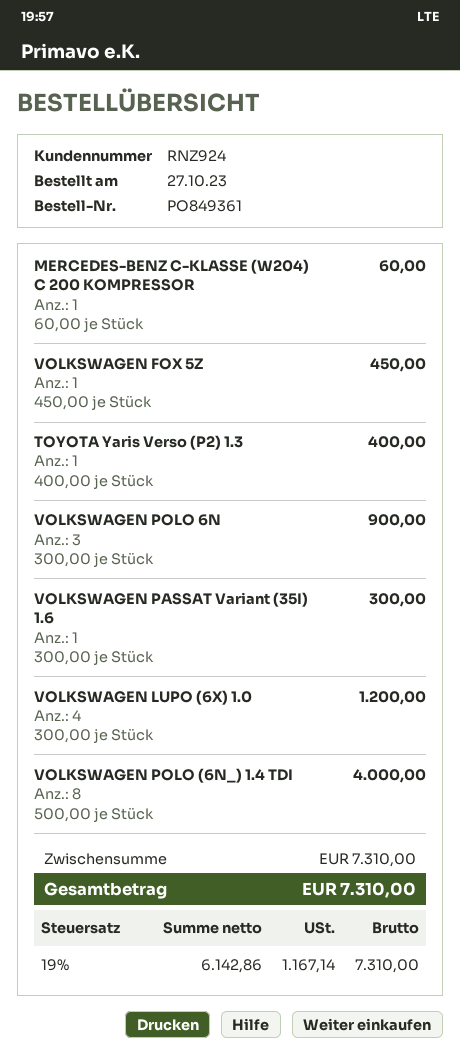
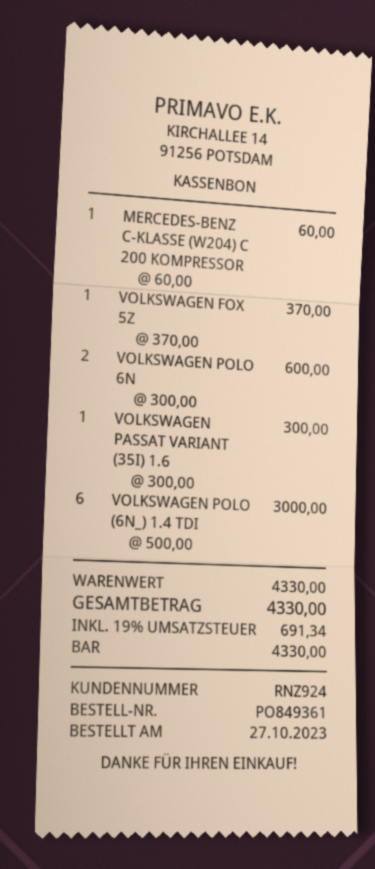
VOLKSWAGEN FOX 5Z: 1 x 450.00 = 450.00 -> 1 x 370.00 = 370.00
TOYOTA Yaris Verso (P2) 1.3: 1 x 400.00 = 400.00 -> none
VOLKSWAGEN POLO 6N: 3 x 300.00 = 900.00 -> 2 x 300.00 = 600.00
VOLKSWAGEN LUPO (6X) 1.0: 4 x 300.00 = 1200.00 -> none
VOLKSWAGEN POLO (6N_) 1.4 TDI: 8 x 500.00 = 4000.00 -> 6 x 500.00 = 3000.00
subtotal: 7310.00 -> 4330.00
tax: 19% = 1167.14 -> 19% = 691.34
total: 7310.00 -> 4330.00

